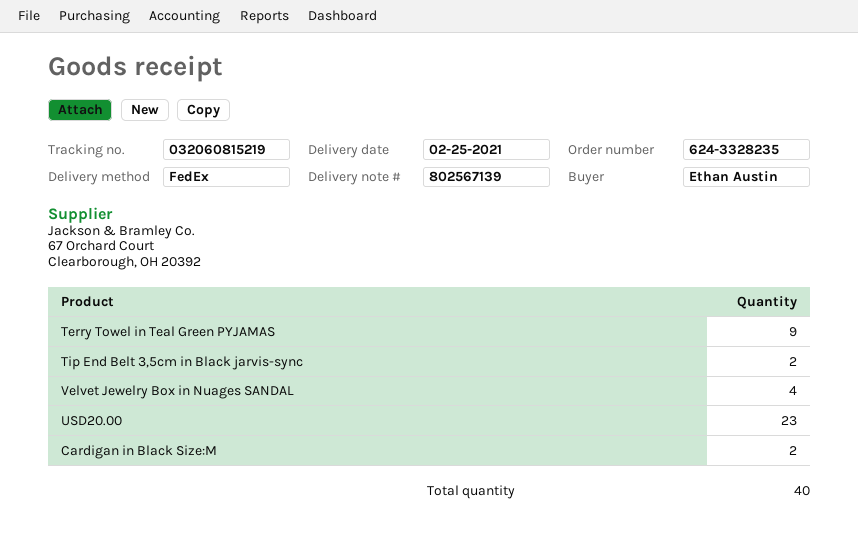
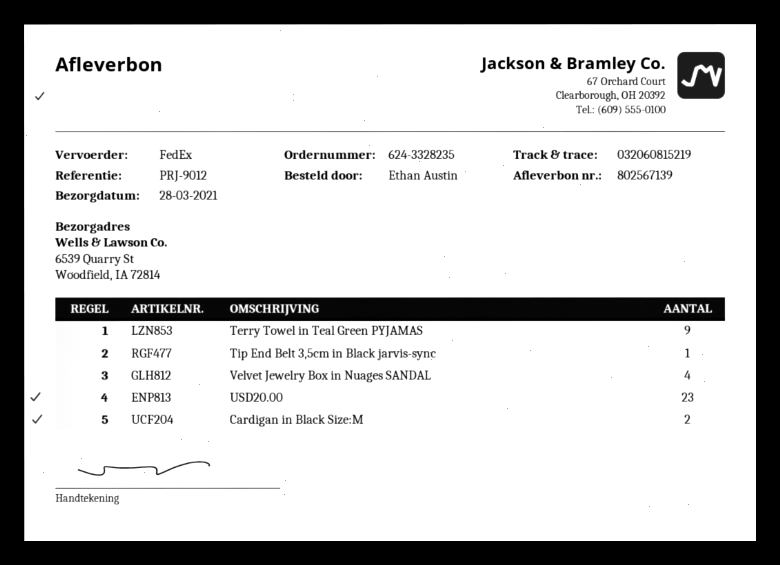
delivery date: 2021-02-25 -> 2021-03-28
Tip End Belt 3,5cm in Black jarvis-sync: 2 -> 1

